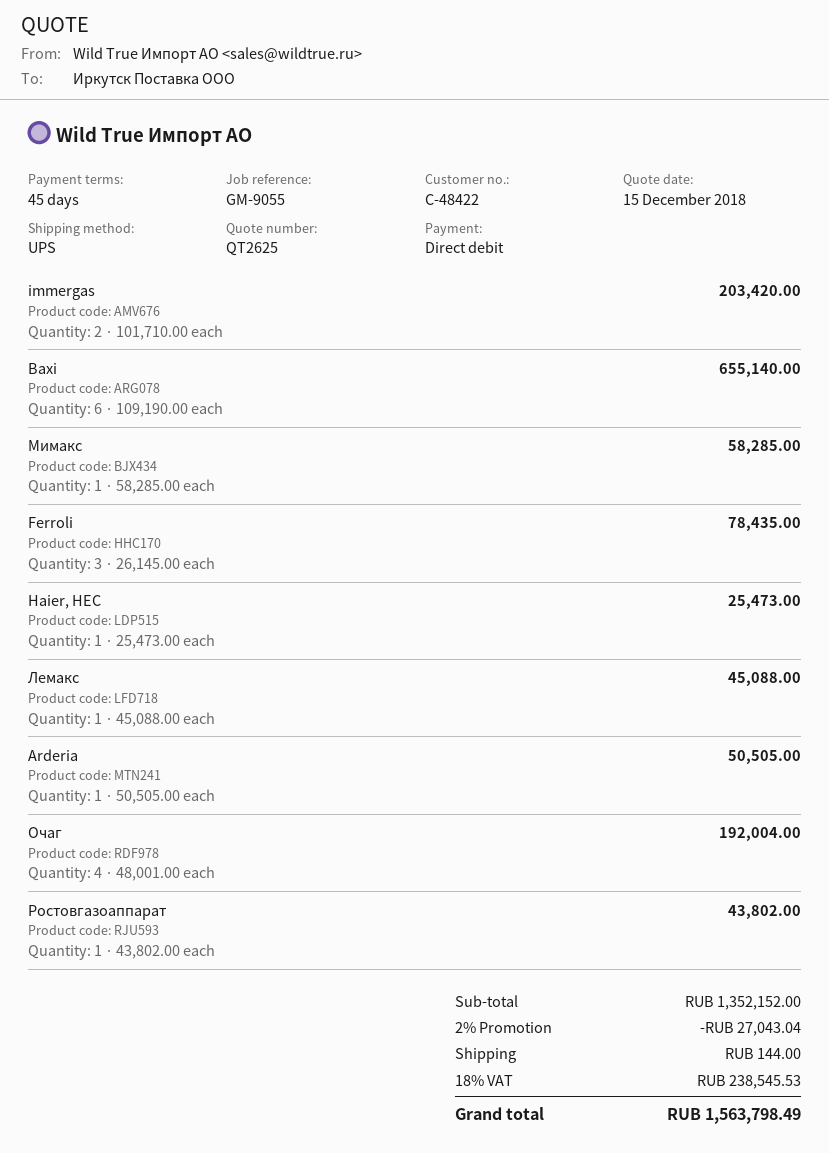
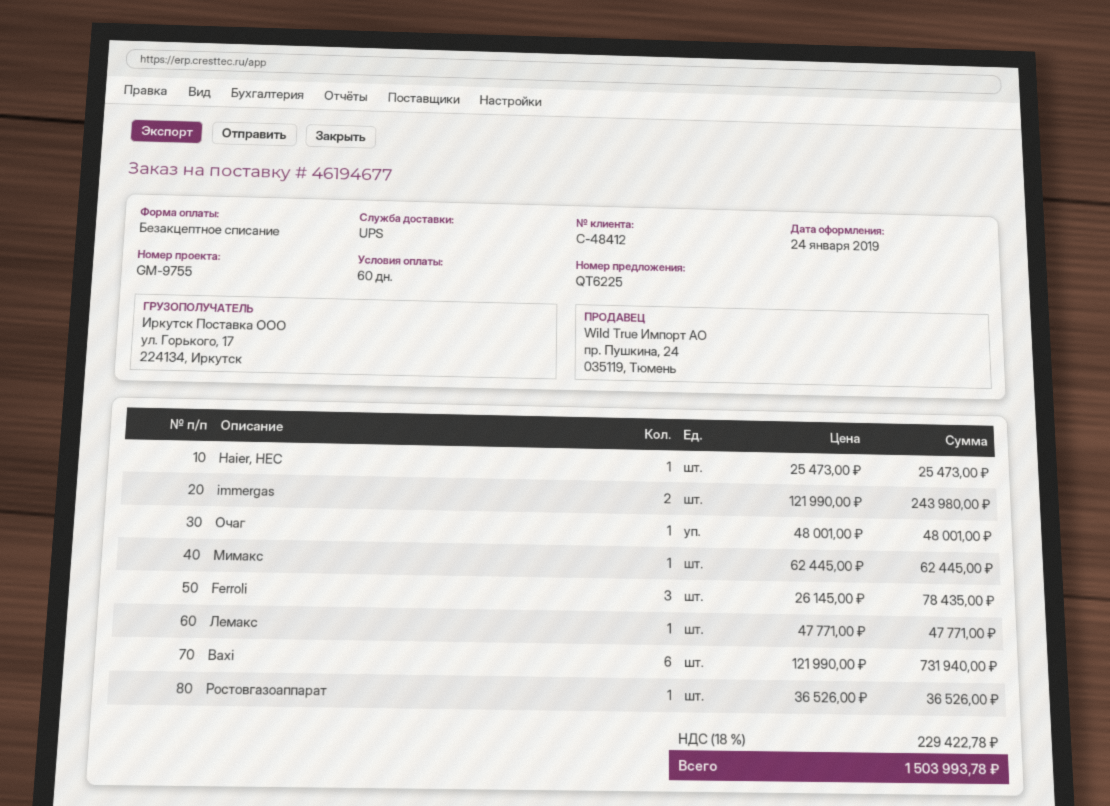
quote number: QT2625 -> QT6225
payment terms: 45 days -> 60 days
customer number: C-48422 -> C-48412
reference: GM-9055 -> GM-9755
immergas: 2 x 101710.00 = 203420.00 -> 2 x 121990.00 = 243980.00
Baxi: 6 x 109190.00 = 655140.00 -> 6 x 121990.00 = 731940.00
Мимакс: 1 x 58285.00 = 58285.00 -> 1 x 62445.00 = 62445.00
Лемакс: 1 x 45088.00 = 45088.00 -> 1 x 47771.00 = 47771.00
Arderia: 1 x 50505.00 = 50505.00 -> none
Очаг: 4 x 48001.00 = 192004.00 -> 1 x 48001.00 = 48001.00
Ростовгазоаппарат: 1 x 43802.00 = 43802.00 -> 1 x 36526.00 = 36526.00
discount: 2% = 27043.04 -> none
shipping: 144.00 -> none
tax: 18% = 238545.53 -> 18% = 229422.78
total: 1563798.49 -> 1503993.78

